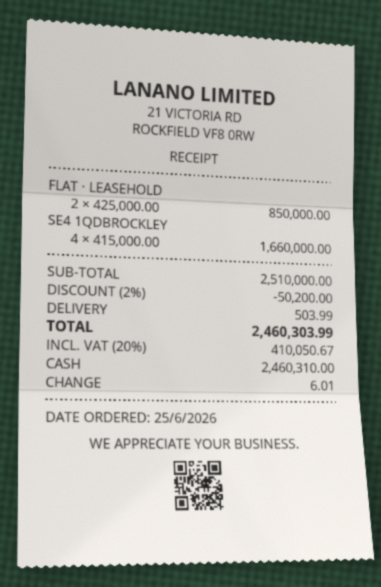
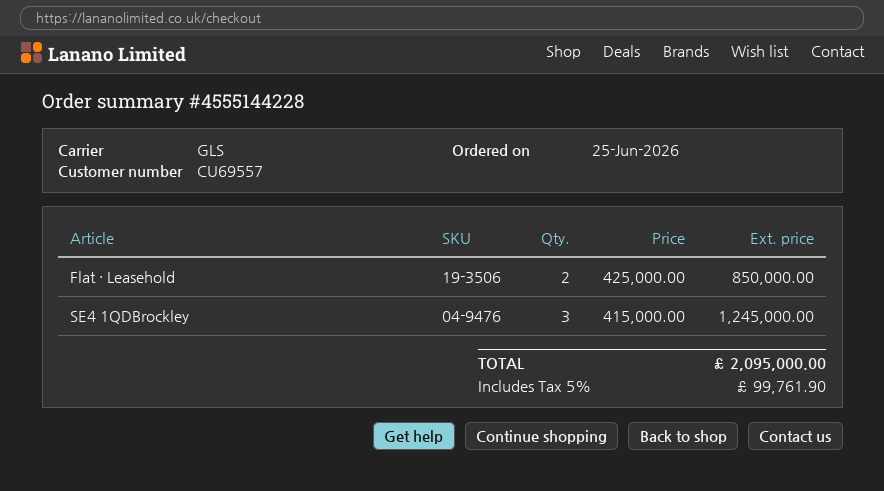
SE4 1QDBROCKLEY: 4 x 415000.00 = 1660000.00 -> 3 x 415000.00 = 1245000.00
discount: 2% = 50200.00 -> none
shipping: 503.99 -> none
tax: 20% = 410050.67 -> 5% = 99761.90
total: 2460303.99 -> 2095000.00

